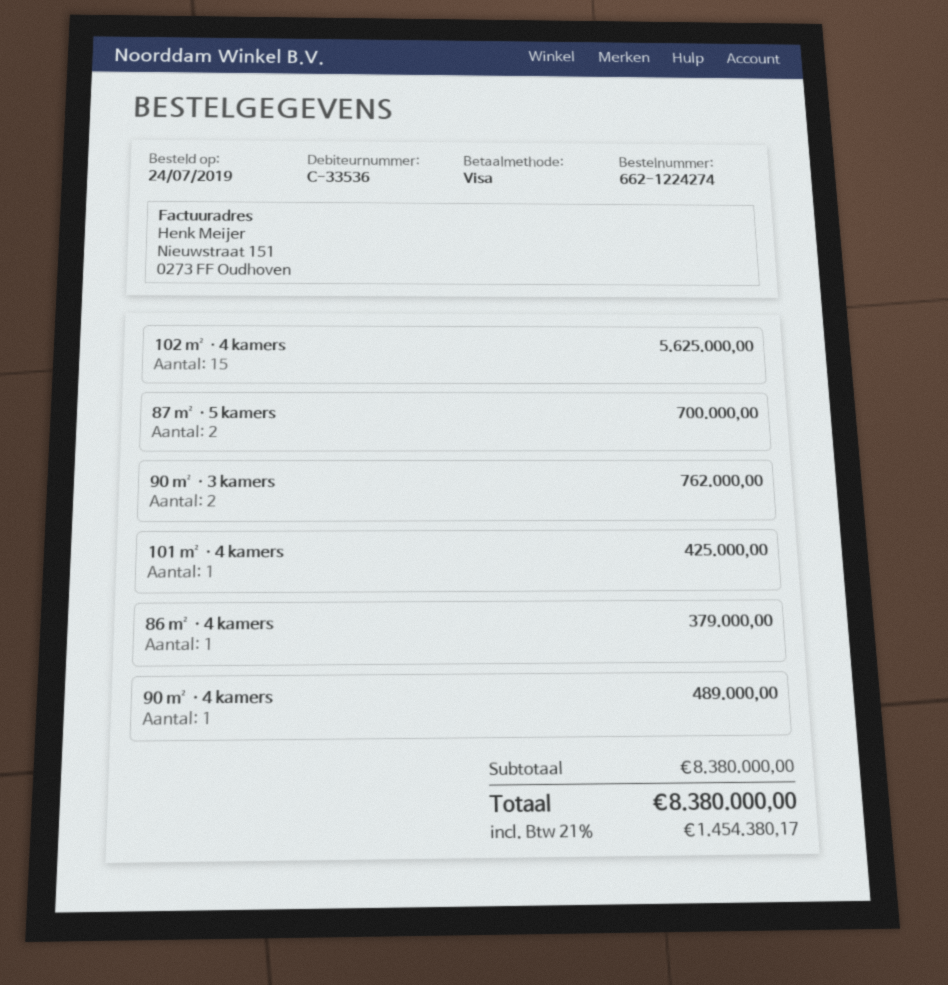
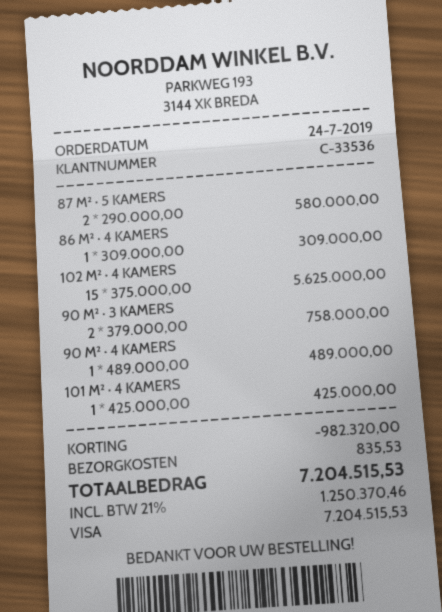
87 m² · 5 kamers: 2 for 700000.00 -> 2 for 580000.00
90 m² · 3 kamers: 2 for 762000.00 -> 2 for 758000.00
86 m² · 4 kamers: 1 for 379000.00 -> 1 for 309000.00
discount: none -> 982320.00
shipping: none -> 835.53
tax: 21% = 1454380.17 -> 21% = 1250370.46
total: 8380000.00 -> 7204515.53

